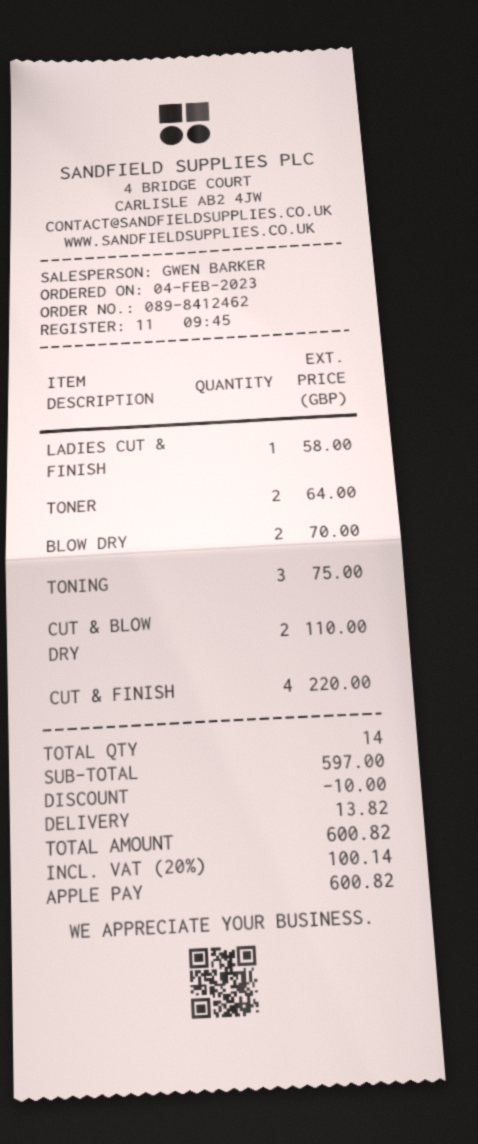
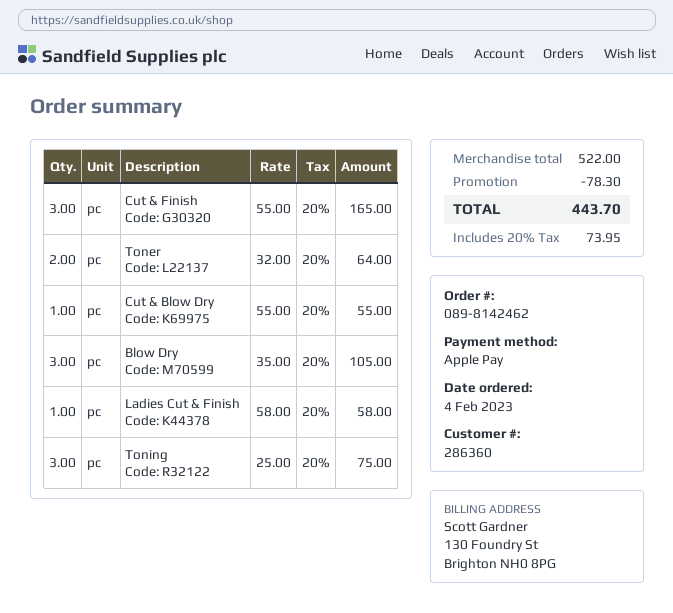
order number: 089-8412462 -> 089-8142462
BLOW DRY: 2 for 70.00 -> 3 for 105.00
CUT & BLOW DRY: 2 for 110.00 -> 1 for 55.00
CUT & FINISH: 4 for 220.00 -> 3 for 165.00
subtotal: 597.00 -> 522.00
discount: 10.00 -> 78.30
shipping: 13.82 -> none
tax: 20% = 100.14 -> 20% = 73.95
total: 600.82 -> 443.70

